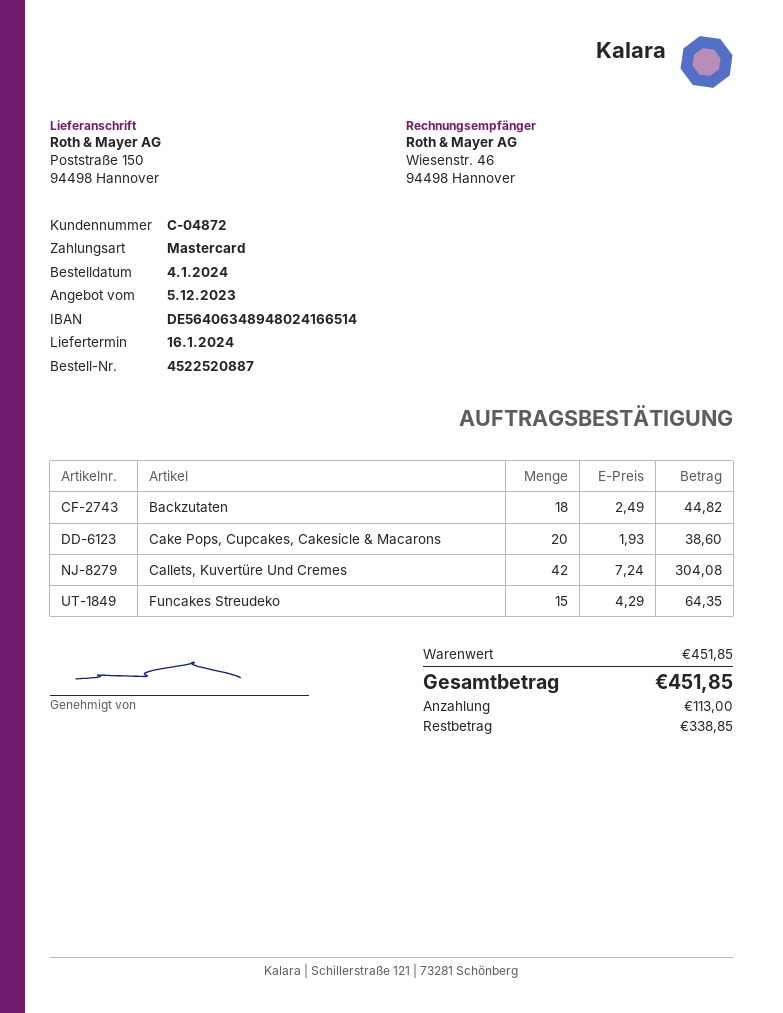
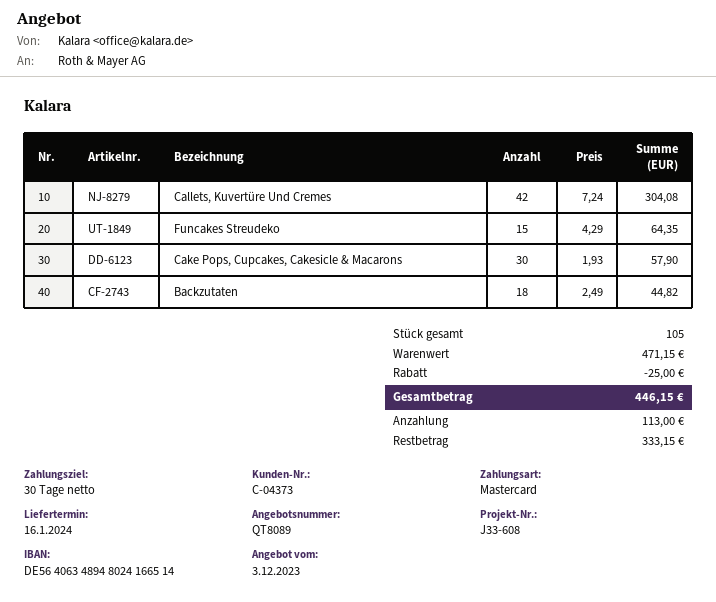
quote date: 2023-12-05 -> 2023-12-03
customer number: C-04872 -> C-04373
Cake Pops, Cupcakes, Cakesicle & Macarons: 20 x 1.93 = 38.60 -> 30 x 1.93 = 57.90
subtotal: 451.85 -> 471.15
discount: none -> 25.00
total: 451.85 -> 446.15
balance: 338.85 -> 333.15

